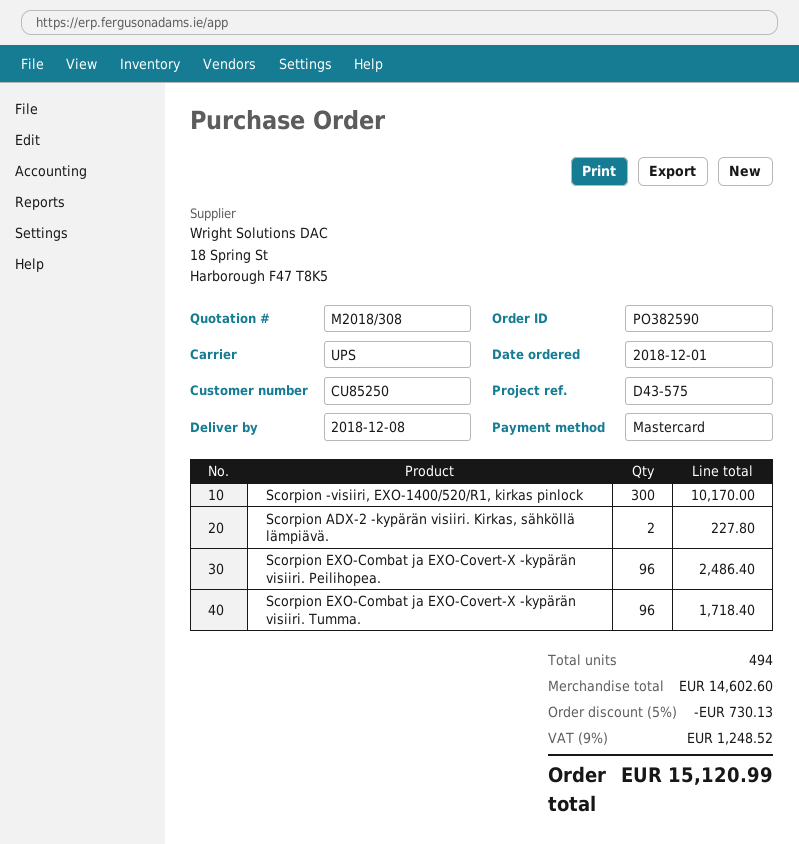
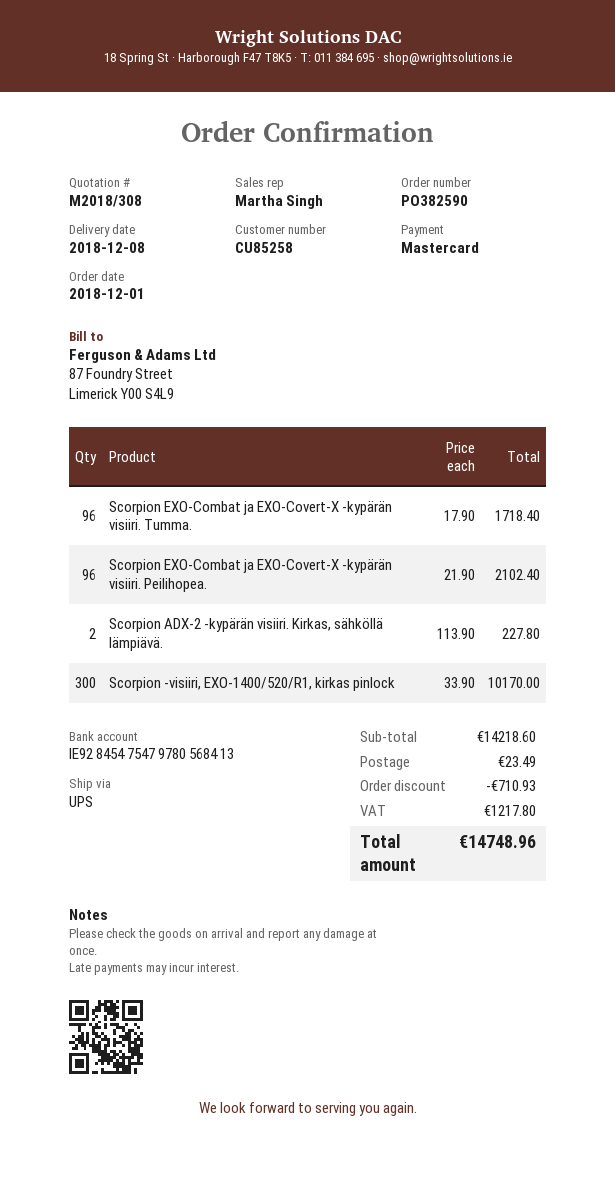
customer number: CU85250 -> CU85258
Scorpion EXO-Combat ja EXO-Covert-X -kypärän visiiri. Peilihopea.: 96 for 2486.40 -> 96 for 2102.40
subtotal: 14602.60 -> 14218.60
discount: 730.13 -> 710.93
shipping: none -> 23.49
tax: 1248.52 -> 1217.80
total: 15120.99 -> 14748.96

